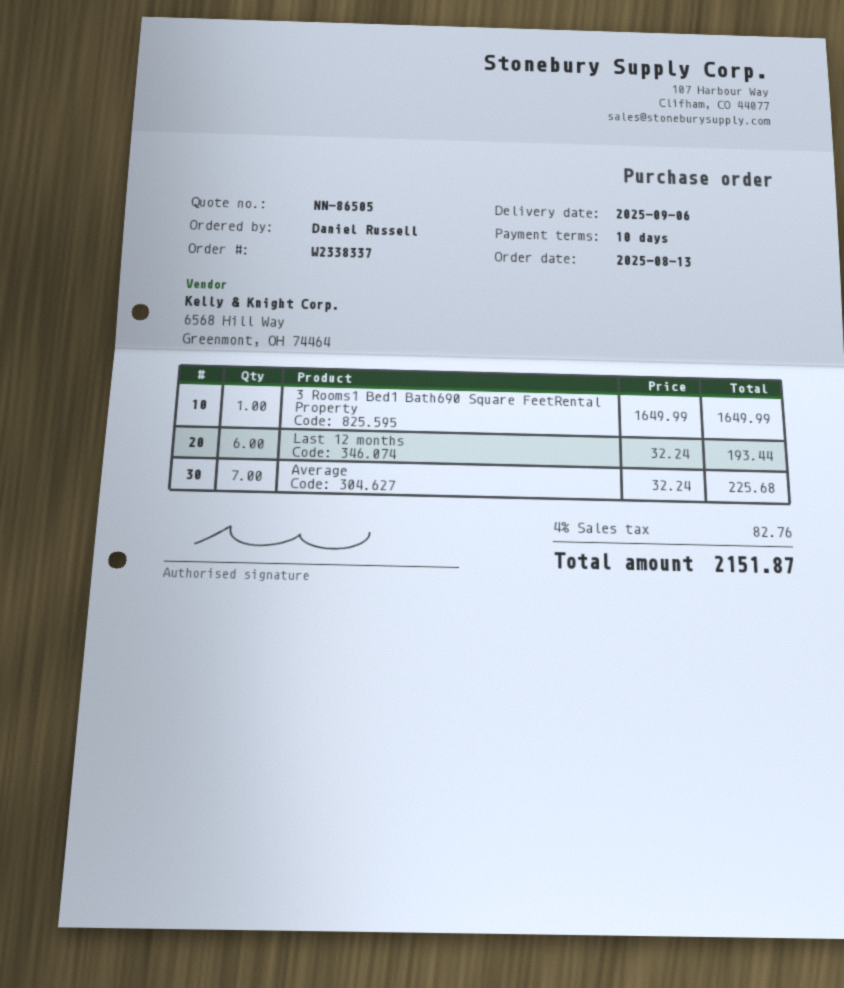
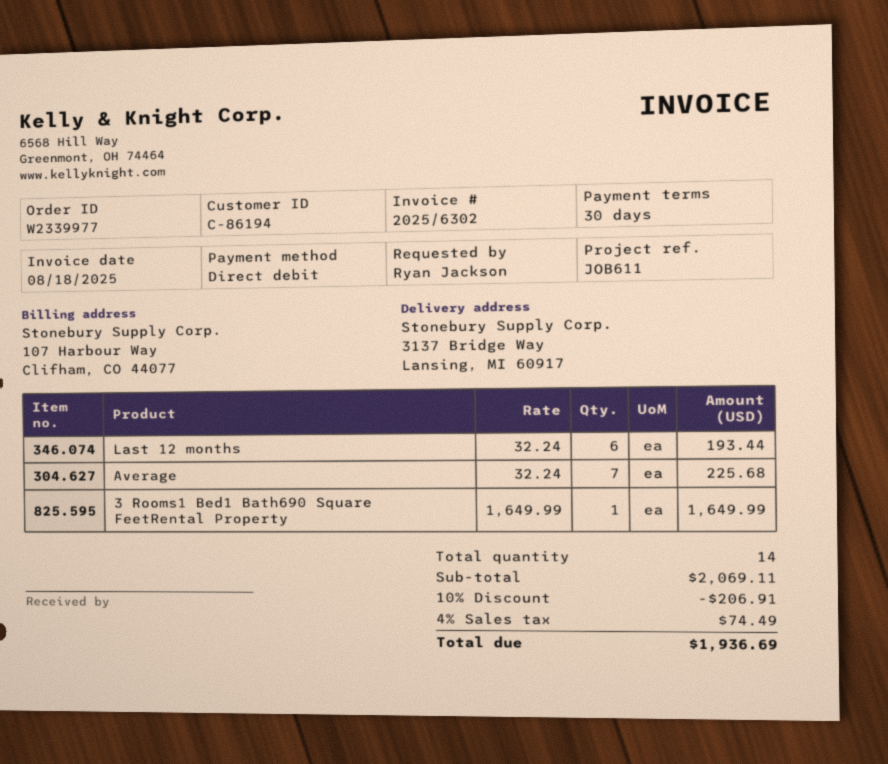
order number: W2338337 -> W2339977
payment terms: 10 days -> 30 days
ordered by: Daniel Russell -> Ryan Jackson
discount: none -> 10% = 206.91
tax: 4% = 82.76 -> 4% = 74.49
total: 2151.87 -> 1936.69

